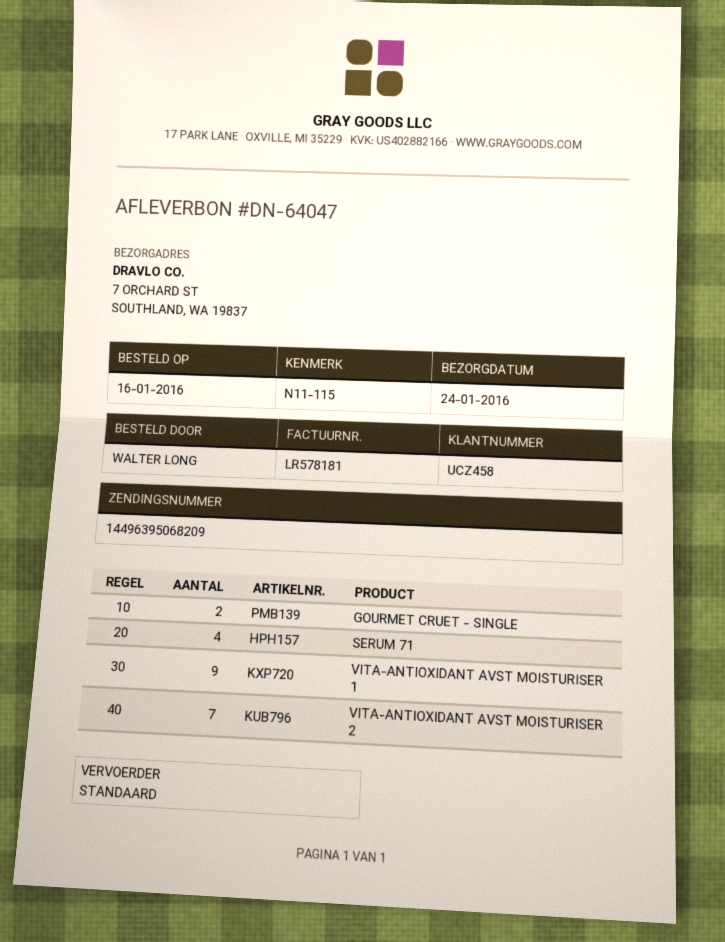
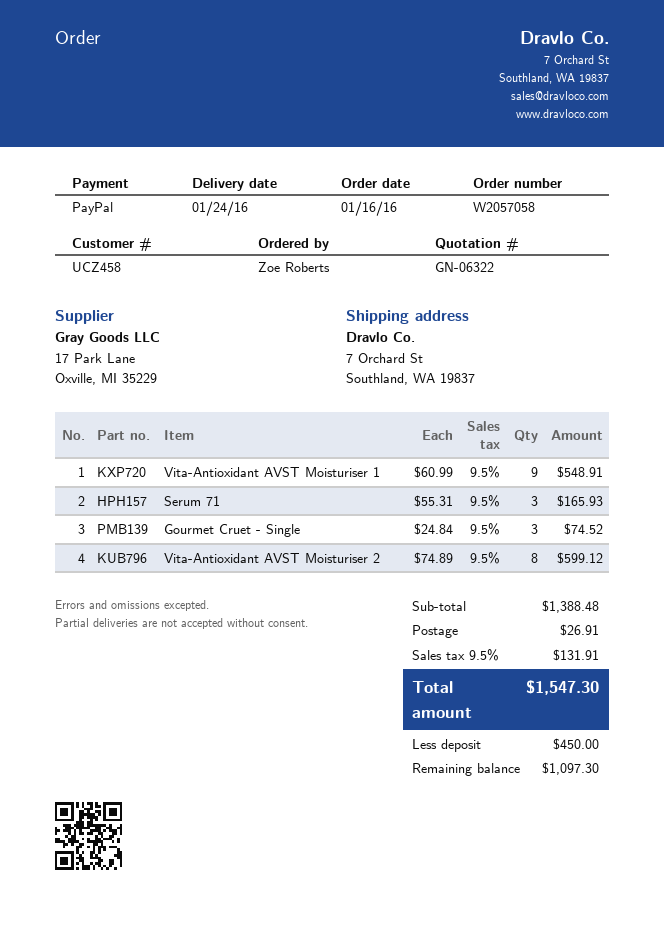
ordered by: WALTER LONG -> Zoe Roberts
GOURMET CRUET - SINGLE: 2 -> 3
SERUM 71: 4 -> 3
VITA-ANTIOXIDANT AVST MOISTURISER 2: 7 -> 8

